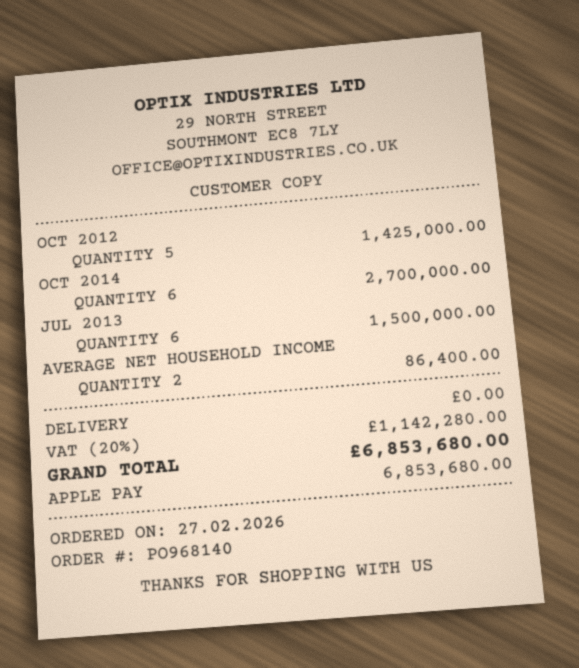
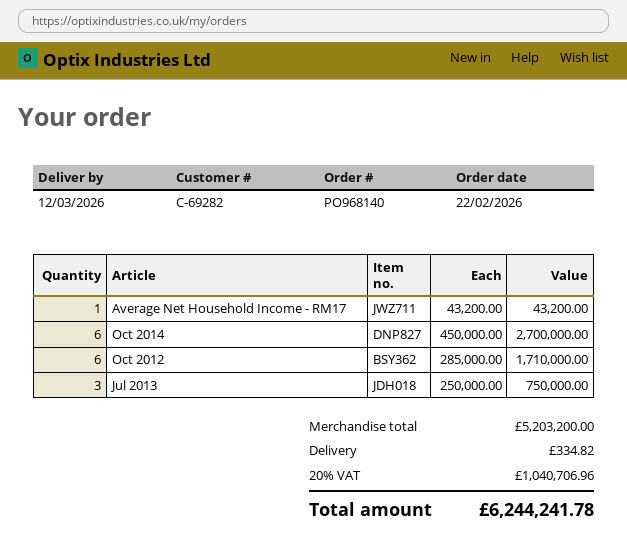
order date: 2026-02-27 -> 2026-02-22
OCT 2012: 5 for 1425000.00 -> 6 for 1710000.00
JUL 2013: 6 for 1500000.00 -> 3 for 750000.00
AVERAGE NET HOUSEHOLD INCOME: 2 for 86400.00 -> 1 for 43200.00
shipping: 0.00 -> 334.82
tax: 20% = 1142280.00 -> 20% = 1040706.96
total: 6853680.00 -> 6244241.78

